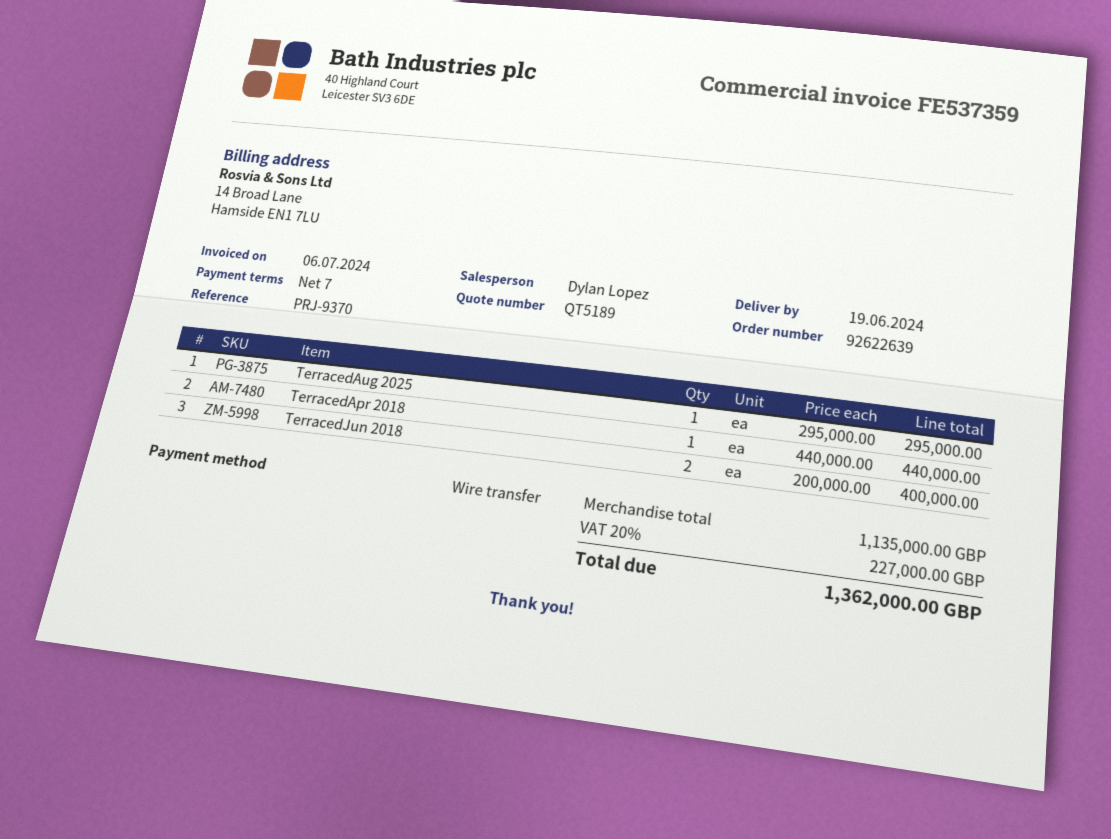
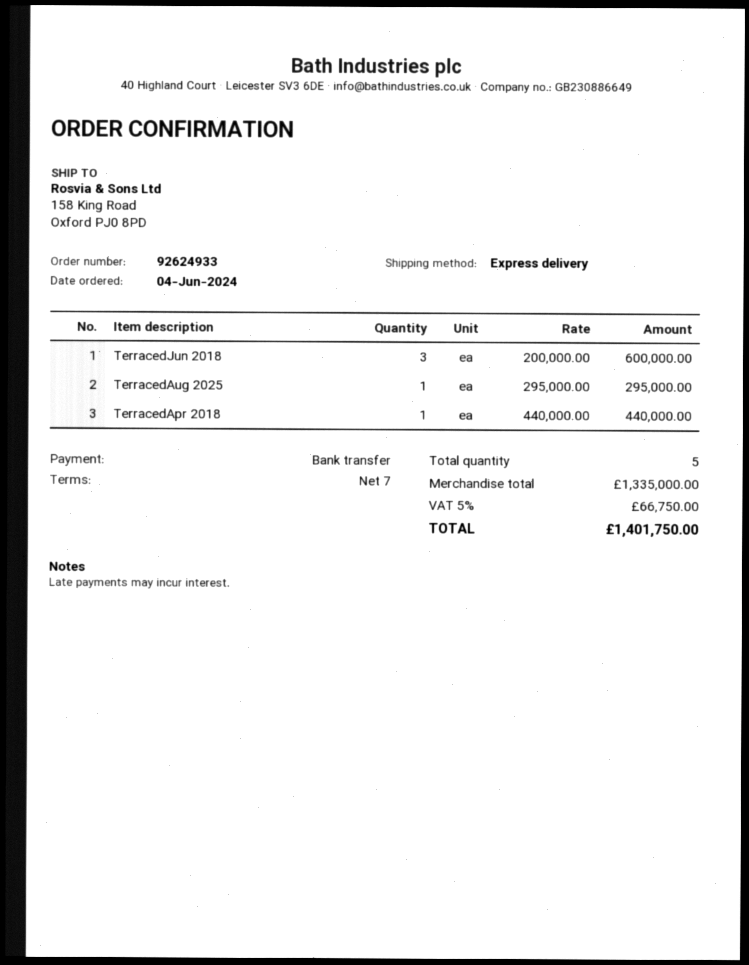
order number: 92622639 -> 92624933
TerracedJun 2018: 2 x 200000.00 = 400000.00 -> 3 x 200000.00 = 600000.00
subtotal: 1135000.00 -> 1335000.00
tax: 20% = 227000.00 -> 5% = 66750.00
total: 1362000.00 -> 1401750.00

